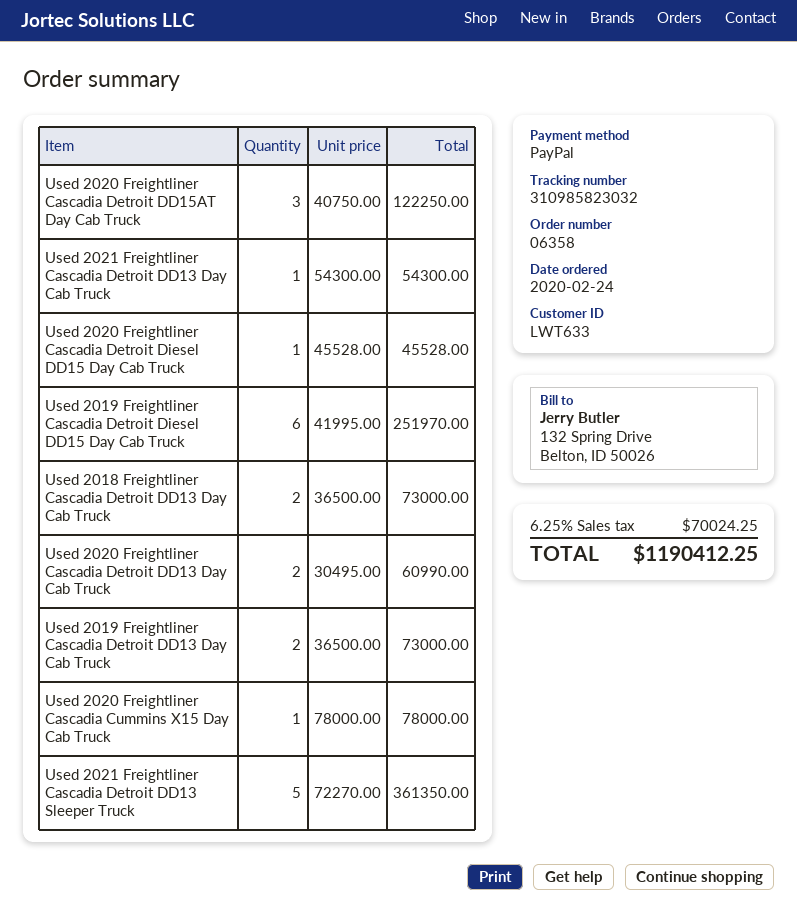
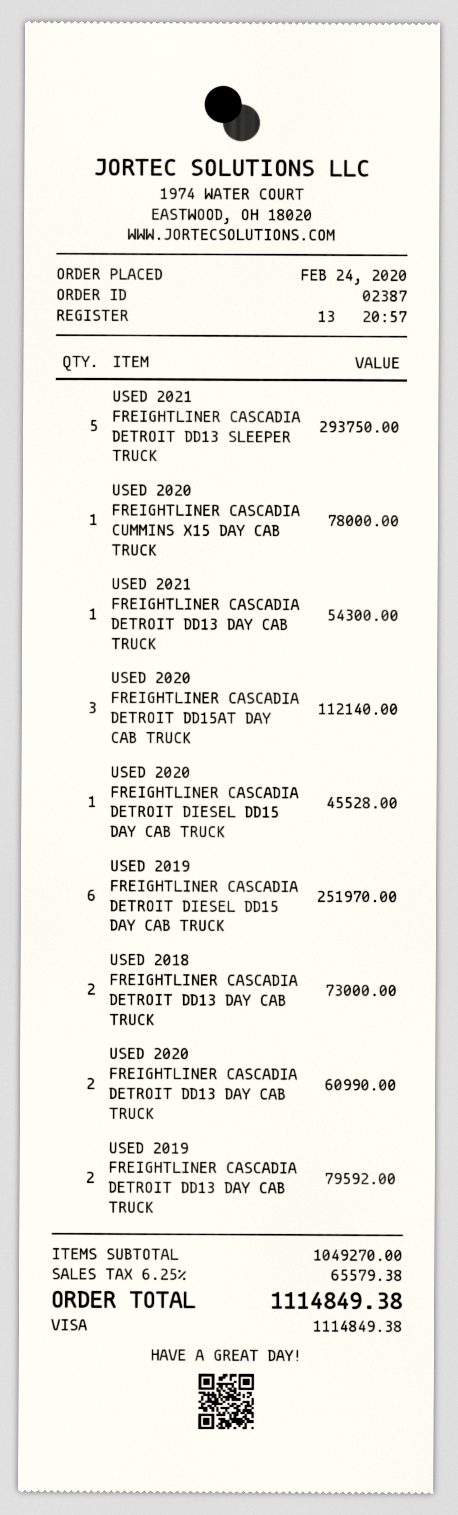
order number: 06358 -> 02387
payment method: PayPal -> Visa
Used 2020 Freightliner Cascadia Detroit DD15AT Day Cab Truck: 3 for 122250.00 -> 3 for 112140.00
Used 2019 Freightliner Cascadia Detroit DD13 Day Cab Truck: 2 for 73000.00 -> 2 for 79592.00
Used 2021 Freightliner Cascadia Detroit DD13 Sleeper Truck: 5 for 361350.00 -> 5 for 293750.00
tax: 6.25% = 70024.25 -> 6.25% = 65579.38
total: 1190412.25 -> 1114849.38

